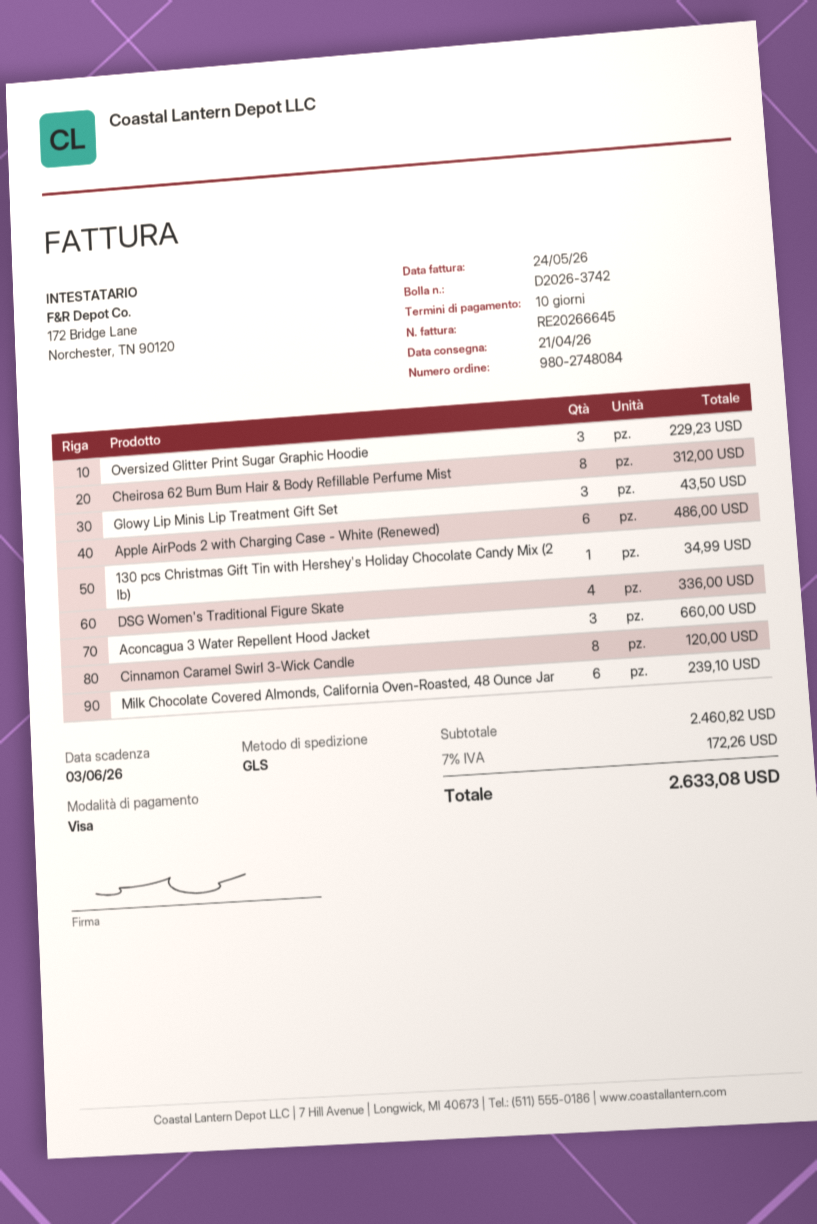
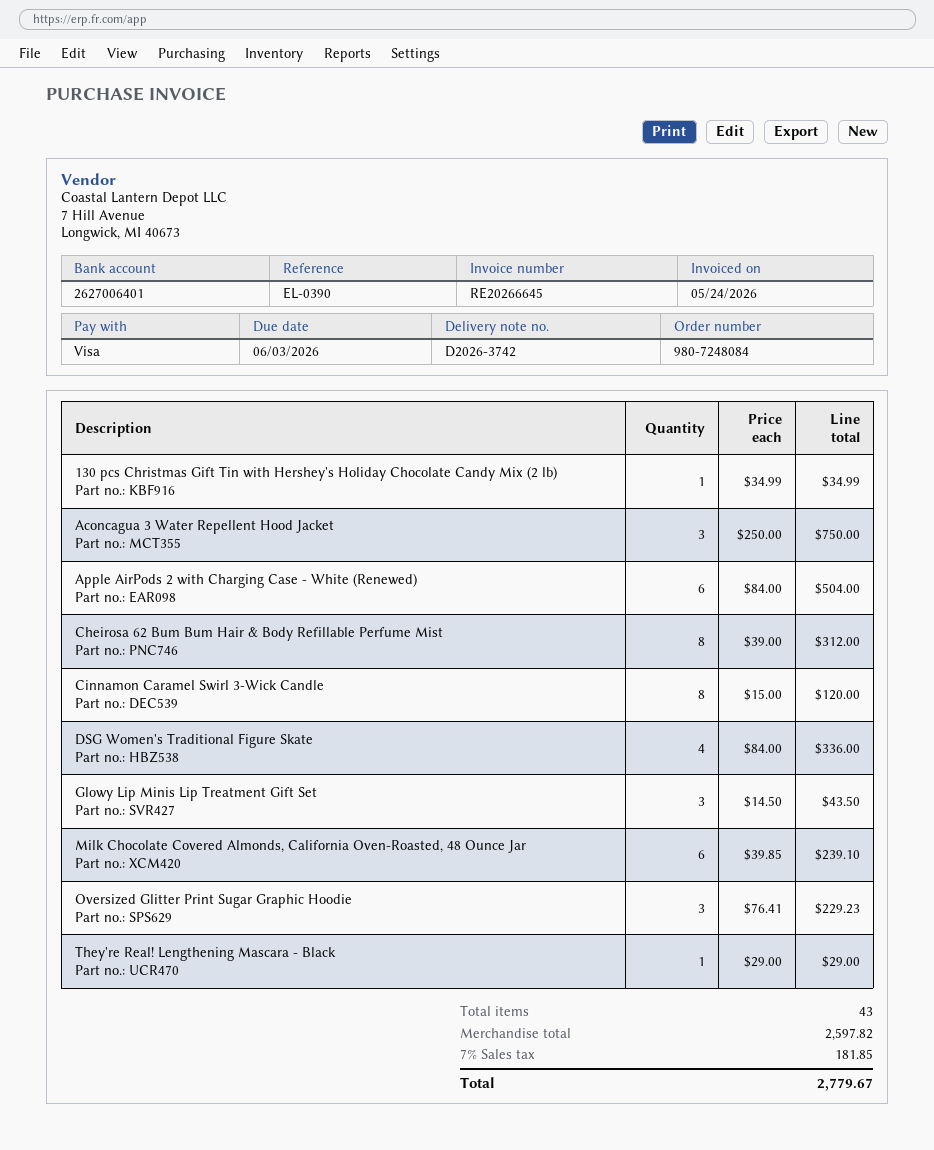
order number: 980-2748084 -> 980-7248084
Apple AirPods 2 with Charging Case - White (Renewed): 6 for 486.00 -> 6 for 504.00
Aconcagua 3 Water Repellent Hood Jacket: 3 for 660.00 -> 3 for 750.00
They're Real! Lengthening Mascara - Black: none -> 1 for 29.00
subtotal: 2460.82 -> 2597.82
tax: 7% = 172.26 -> 7% = 181.85
total: 2633.08 -> 2779.67

